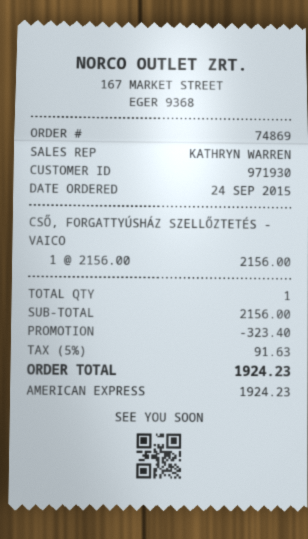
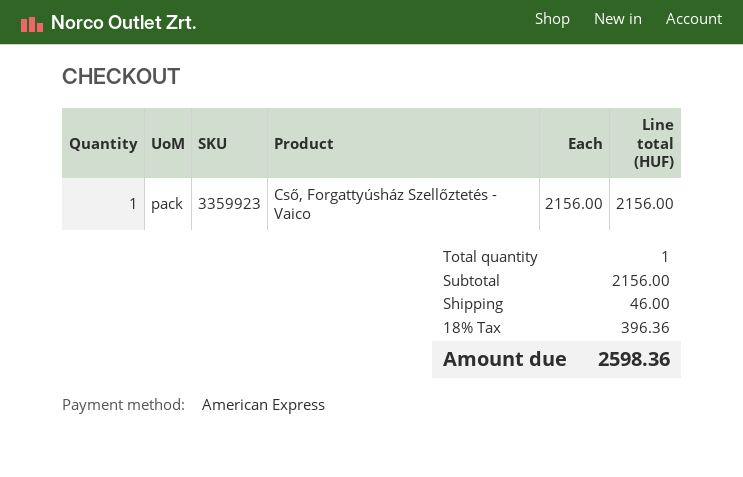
discount: 323.40 -> none
shipping: none -> 46.00
tax: 5% = 91.63 -> 18% = 396.36
total: 1924.23 -> 2598.36

